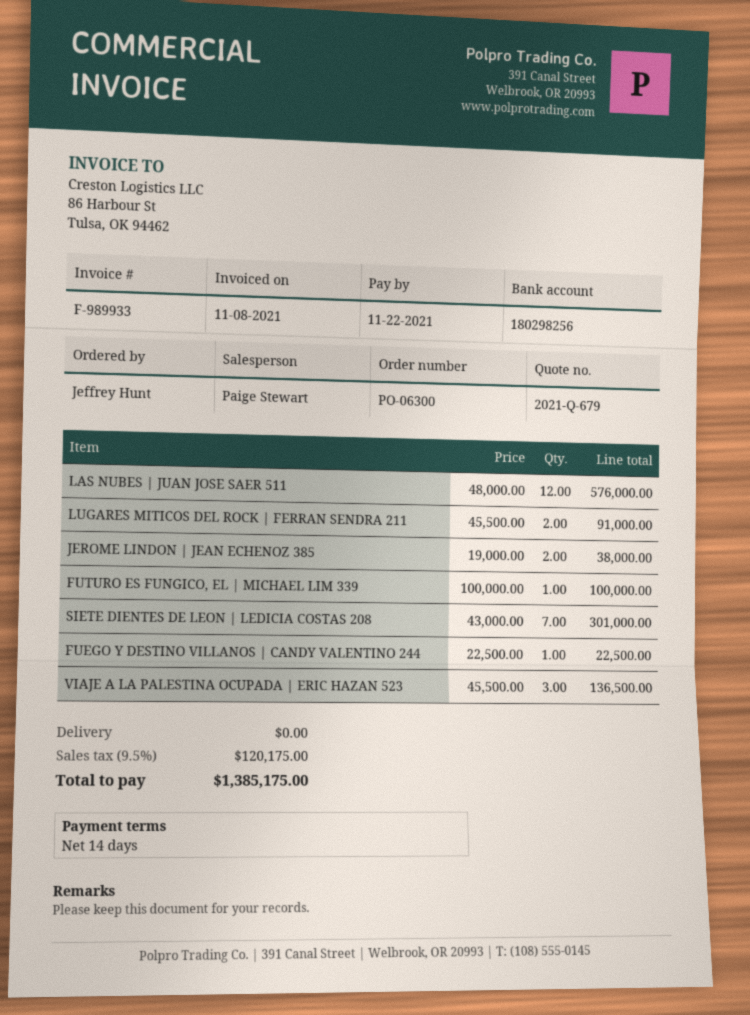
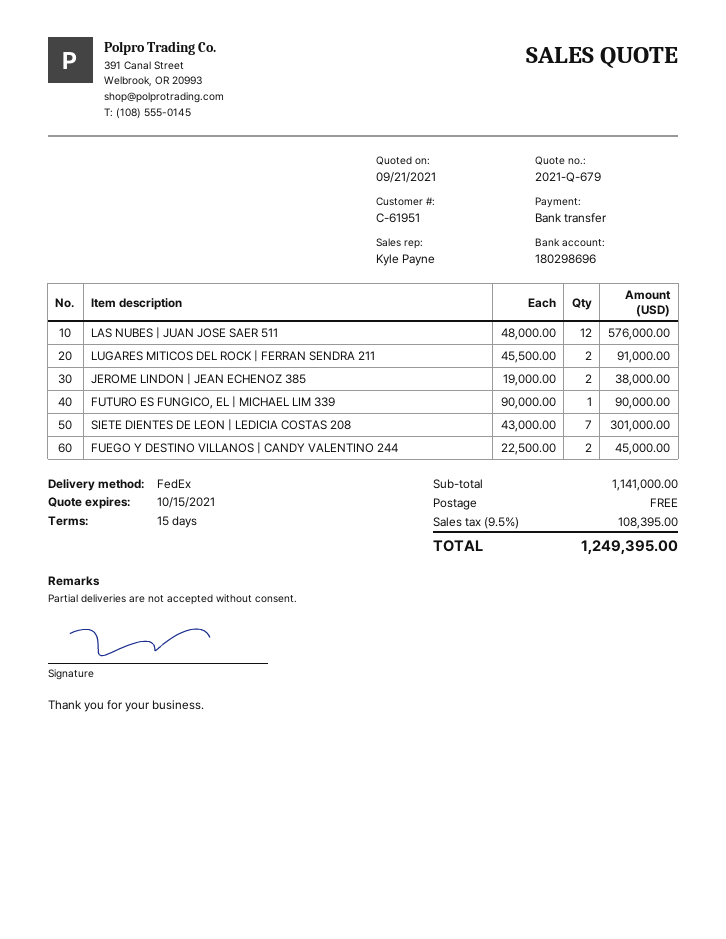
payment terms: 14 days -> 15 days
sales rep: Paige Stewart -> Kyle Payne
bank account: 180298256 -> 180298696
FUTURO ES FUNGICO, EL | MICHAEL LIM 339: 1 x 100000.00 = 100000.00 -> 1 x 90000.00 = 90000.00
FUEGO Y DESTINO VILLANOS | CANDY VALENTINO 244: 1 x 22500.00 = 22500.00 -> 2 x 22500.00 = 45000.00
VIAJE A LA PALESTINA OCUPADA | ERIC HAZAN 523: 3 x 45500.00 = 136500.00 -> none
tax: 9.5% = 120175.00 -> 9.5% = 108395.00
total: 1385175.00 -> 1249395.00

